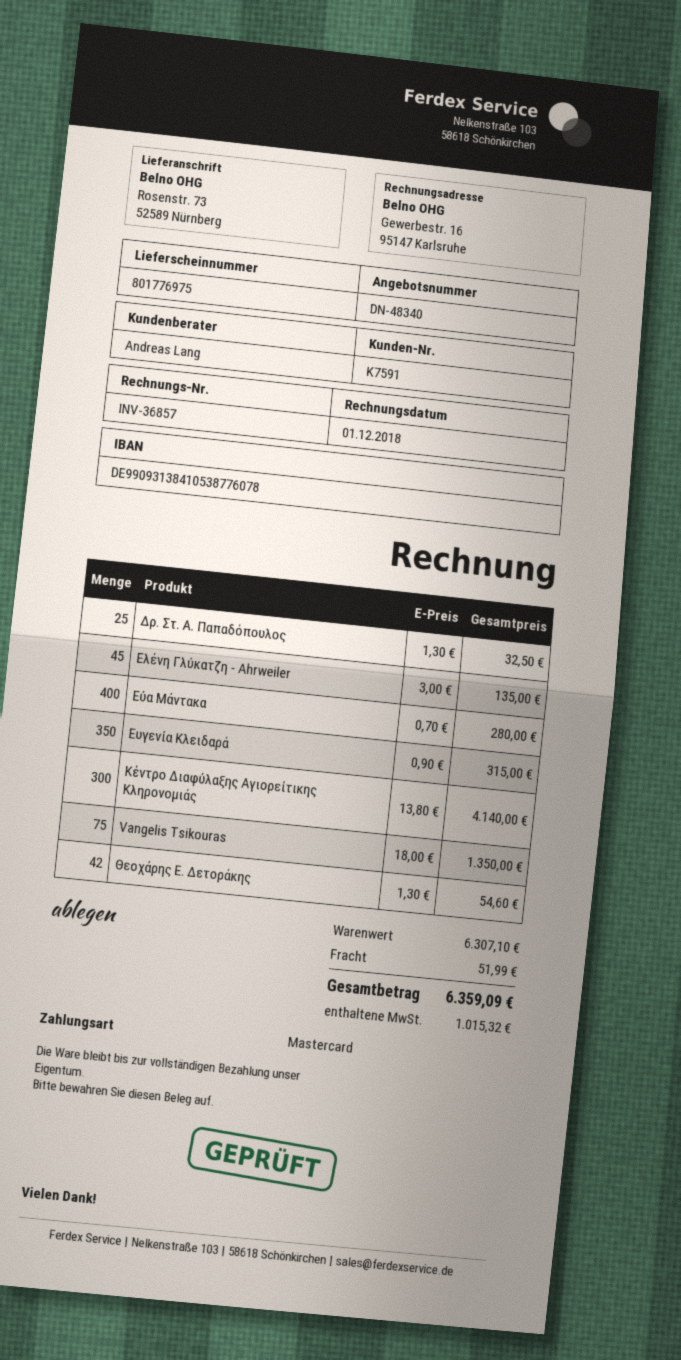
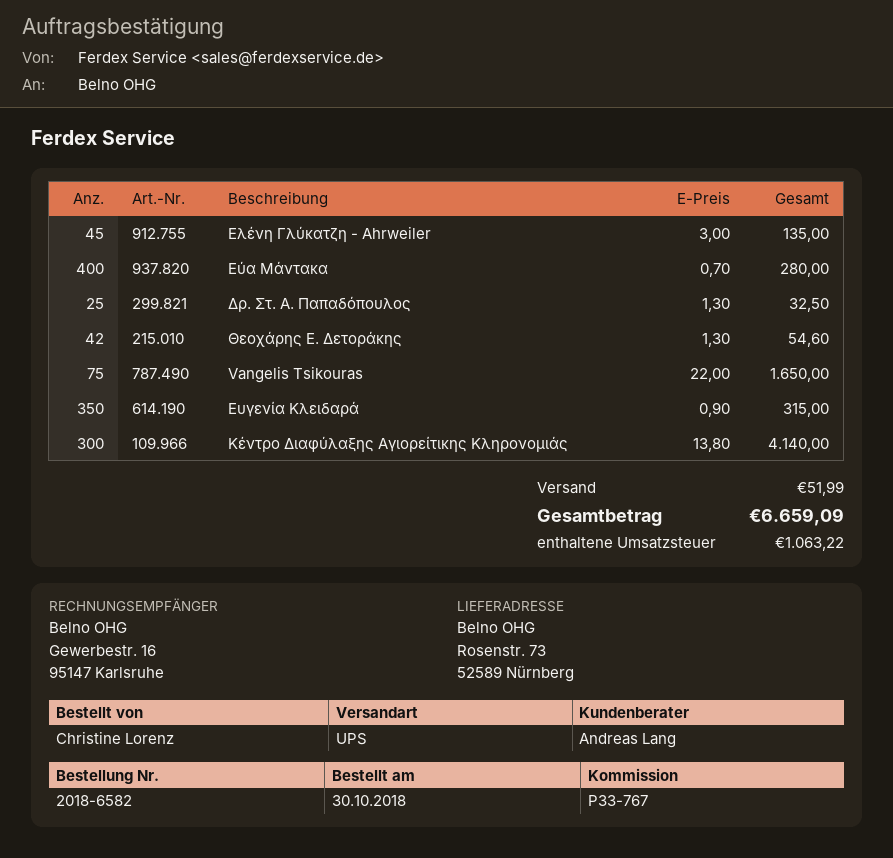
Vangelis Tsikouras: 75 x 18.00 = 1350.00 -> 75 x 22.00 = 1650.00
tax: 1015.32 -> 1063.22
total: 6359.09 -> 6659.09

